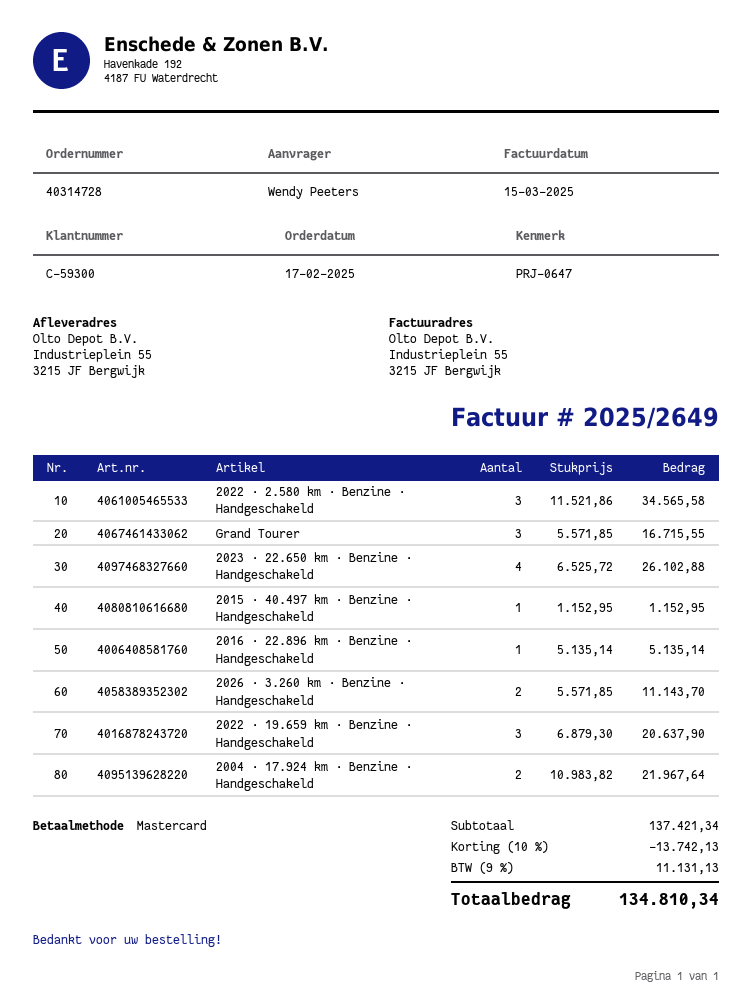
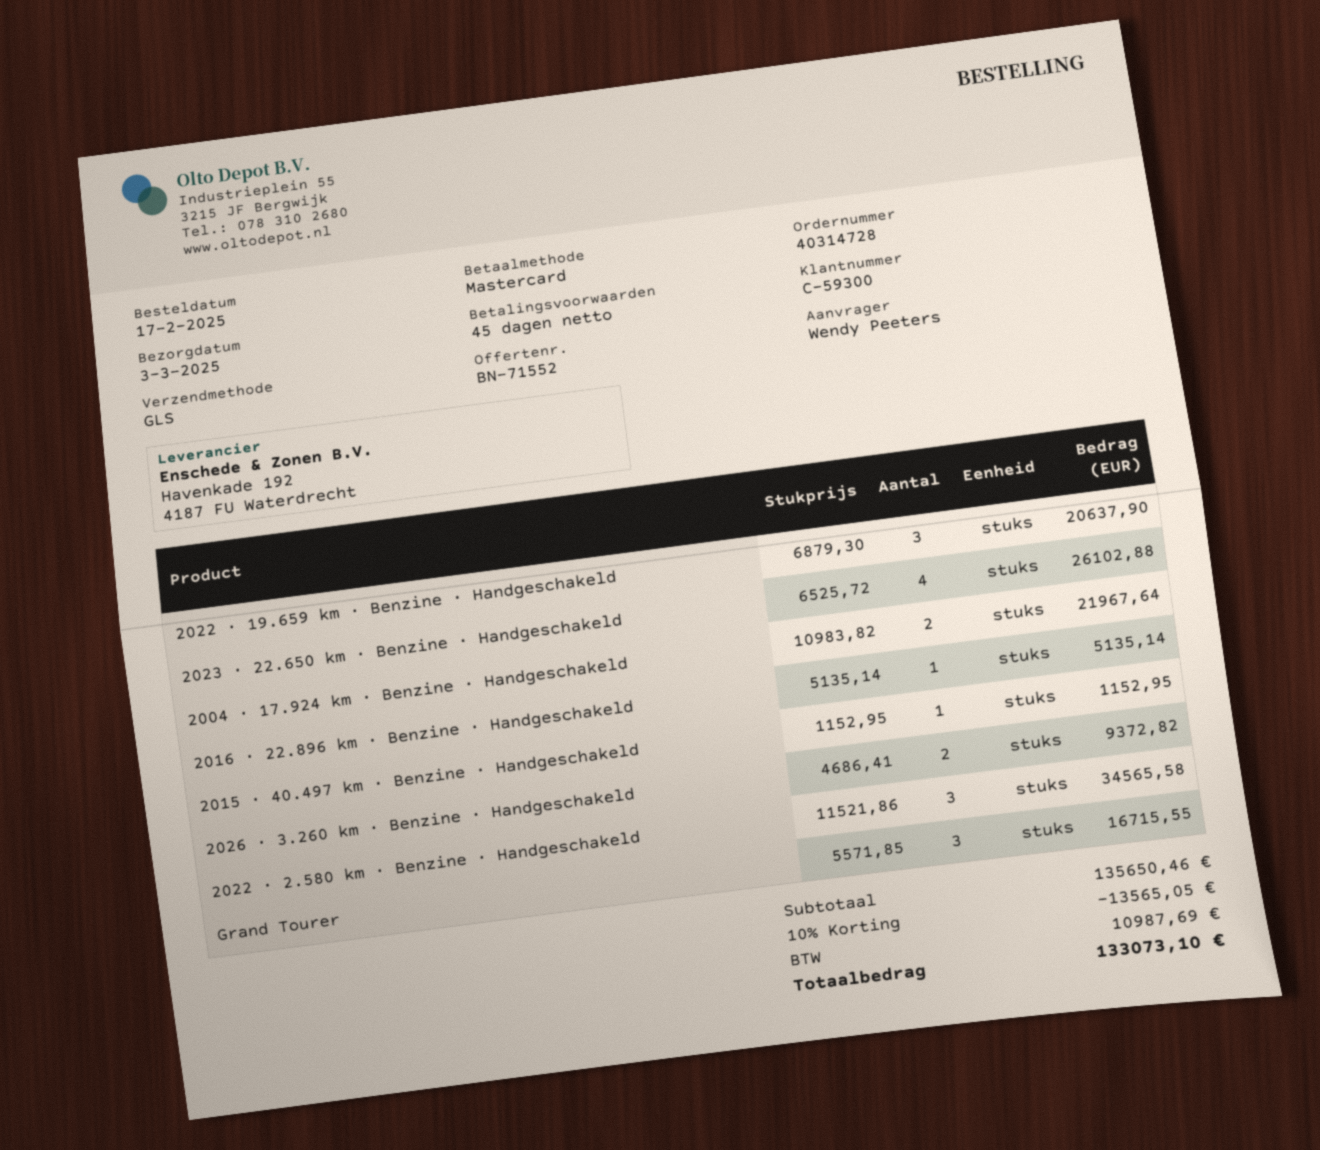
2026 · 3.260 km · Benzine · Handgeschakeld: 2 x 5571.85 = 11143.70 -> 2 x 4686.41 = 9372.82
subtotal: 137421.34 -> 135650.46
discount: 10% = 13742.13 -> 10% = 13565.05
tax: 11131.13 -> 10987.69
total: 134810.34 -> 133073.10

